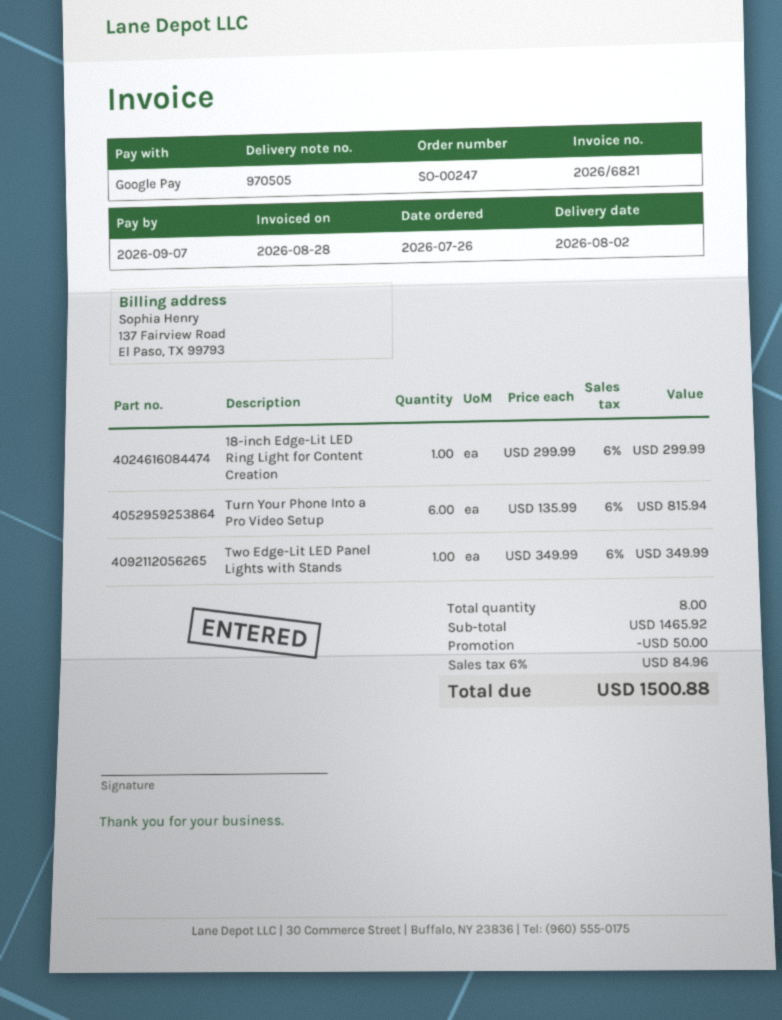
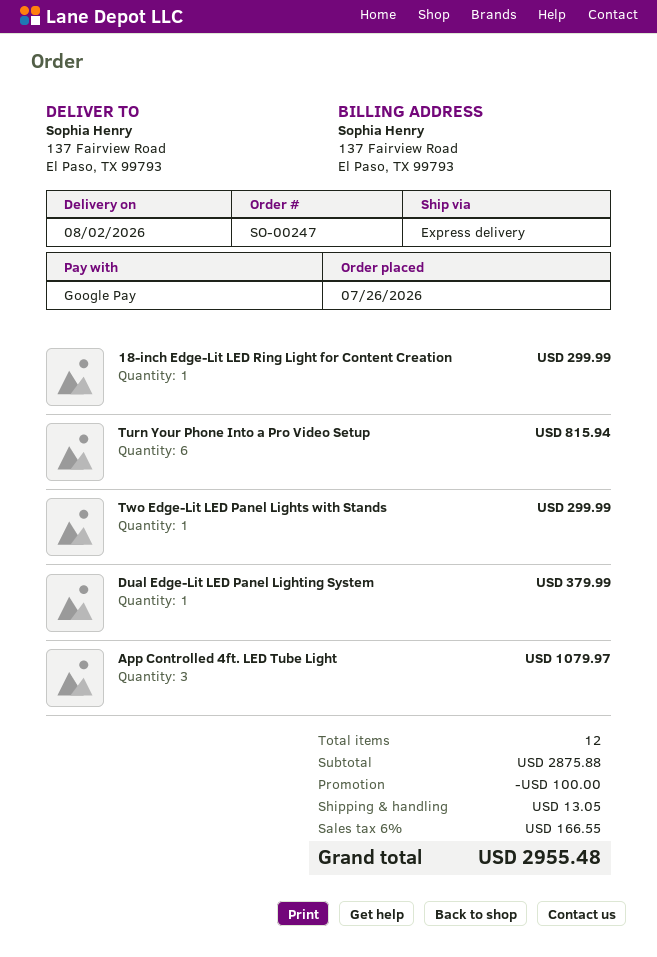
Two Edge-Lit LED Panel Lights with Stands: 1 for 349.99 -> 1 for 299.99
Dual Edge-Lit LED Panel Lighting System: none -> 1 for 379.99
App Controlled 4ft. LED Tube Light: none -> 3 for 1079.97
total quantity: 8 -> 12
subtotal: 1465.92 -> 2875.88
discount: 50.00 -> 100.00
shipping: none -> 13.05
tax: 6% = 84.96 -> 6% = 166.55
total: 1500.88 -> 2955.48

